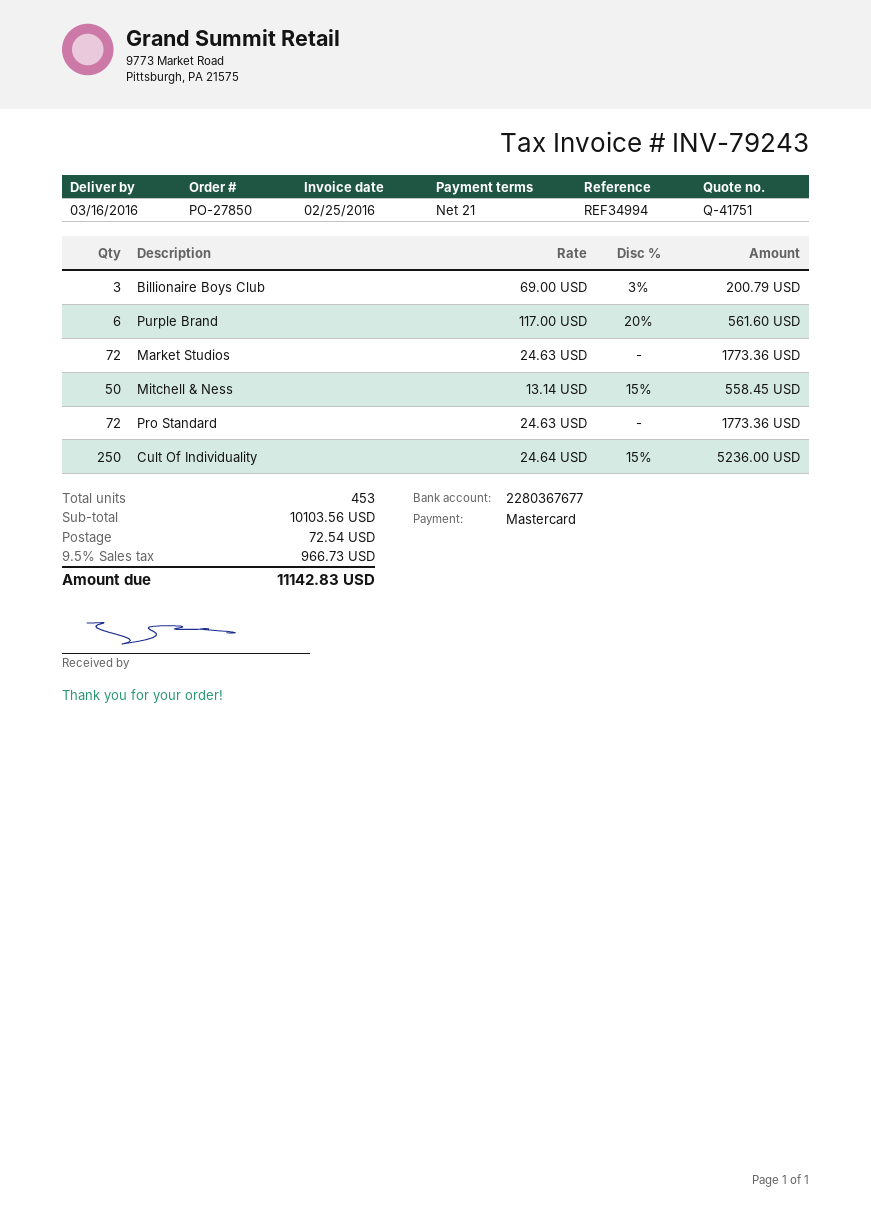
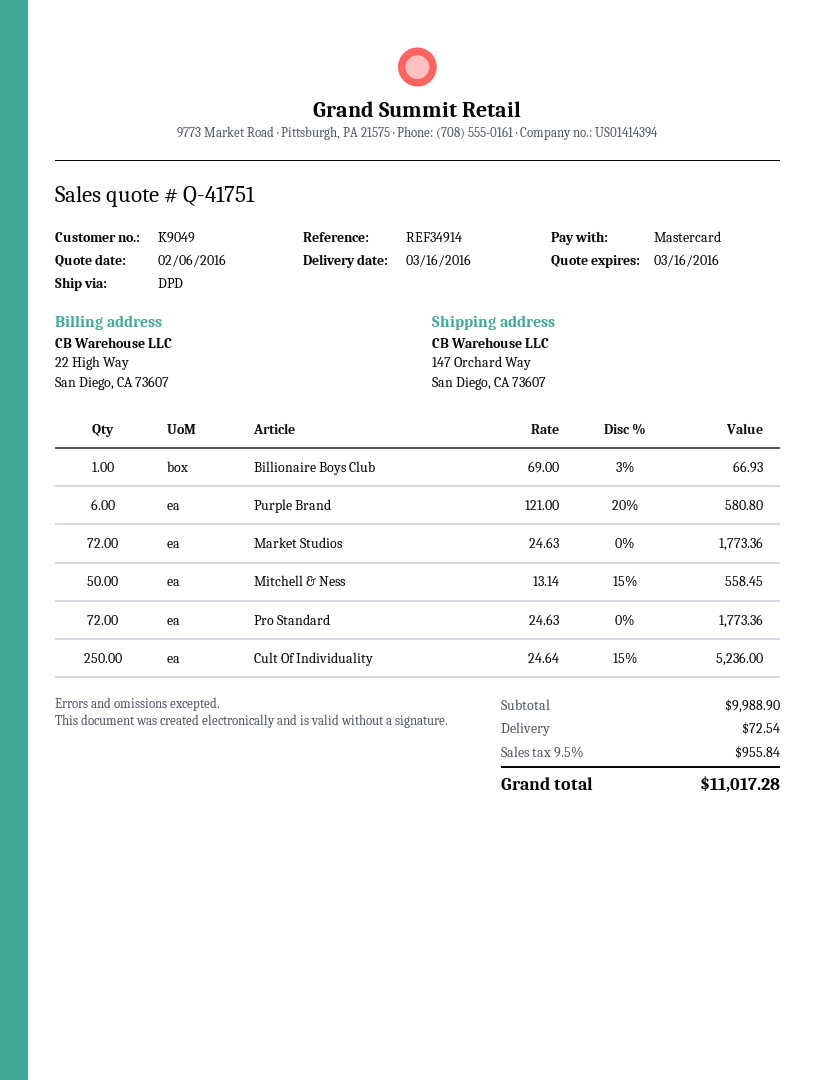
reference: REF34994 -> REF34914
Billionaire Boys Club: 3 x 69.00 - 3% = 200.79 -> 1 x 69.00 - 3% = 66.93
Purple Brand: 6 x 117.00 - 20% = 561.60 -> 6 x 121.00 - 20% = 580.80
subtotal: 10103.56 -> 9988.90
tax: 9.5% = 966.73 -> 9.5% = 955.84
total: 11142.83 -> 11017.28

